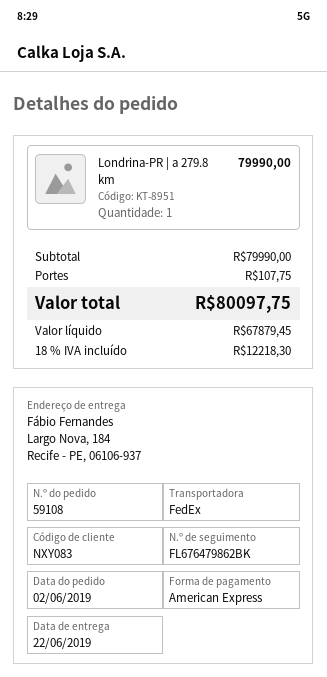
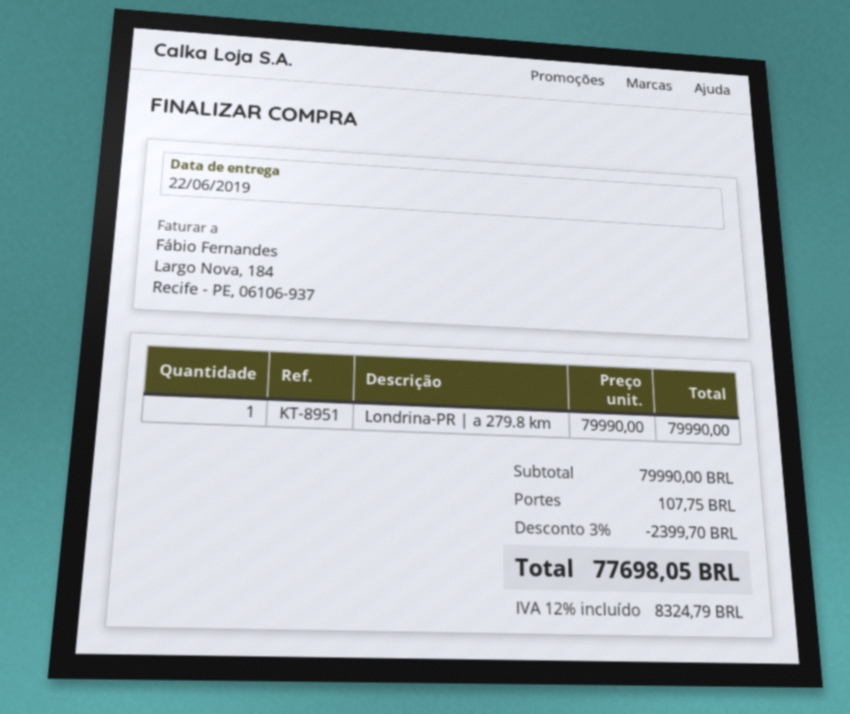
discount: none -> 3% = 2399.70
tax: 18% = 12218.30 -> 12% = 8324.79
total: 80097.75 -> 77698.05

